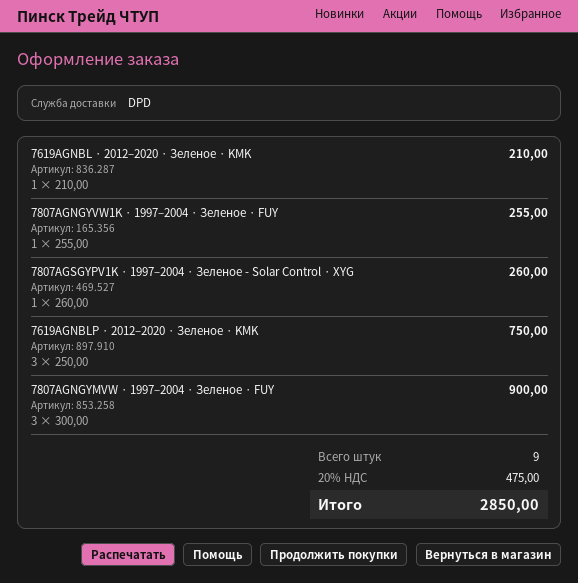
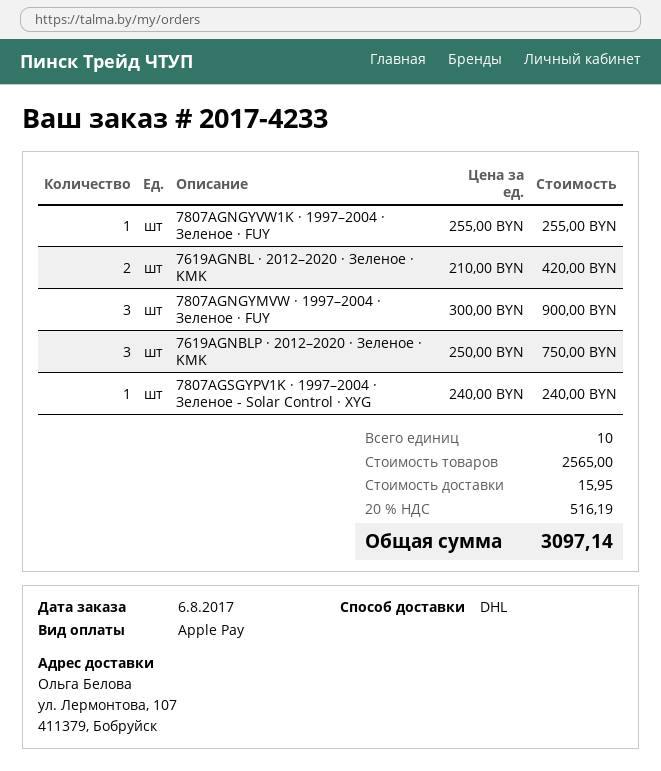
shipping method: DPD -> DHL
7619AGNBL · 2012–2020 · Зеленое · KMK: 1 x 210.00 = 210.00 -> 2 x 210.00 = 420.00
7807AGSGYPV1K · 1997–2004 · Зеленое - Solar Control · XYG: 1 x 260.00 = 260.00 -> 1 x 240.00 = 240.00
total quantity: 9 -> 10
shipping: none -> 15.95
tax: 20% = 475.00 -> 20% = 516.19
total: 2850.00 -> 3097.14

